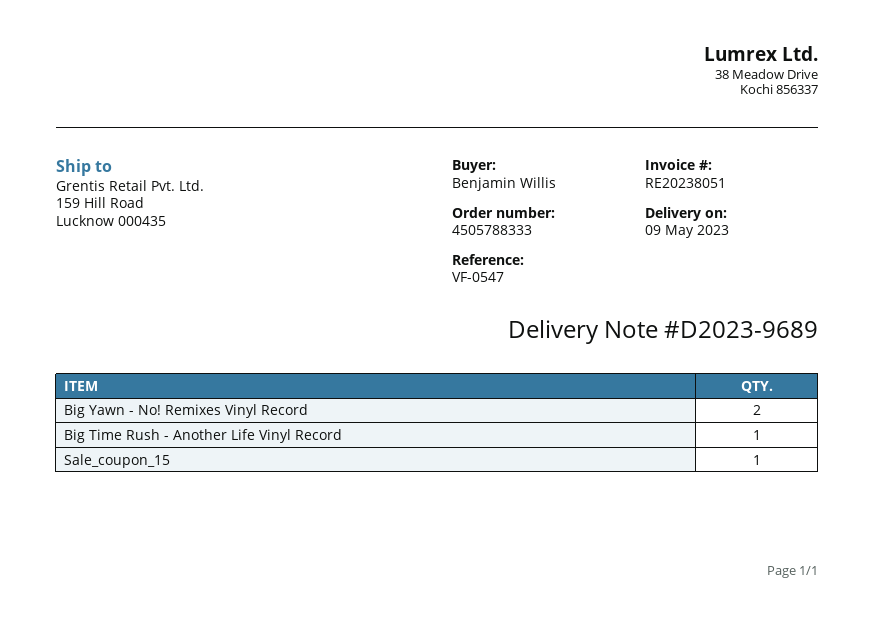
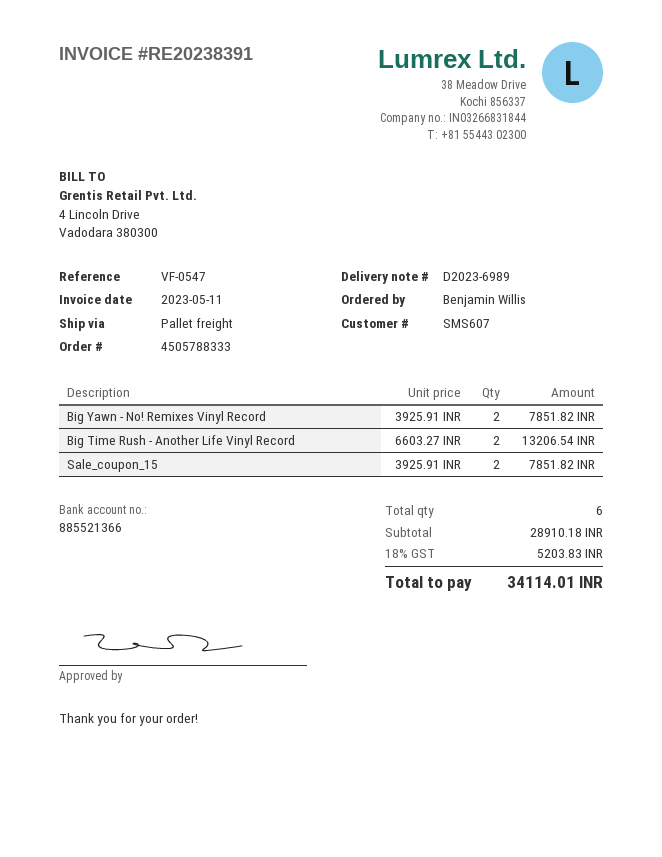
delivery note number: D2023-9689 -> D2023-6989
invoice number: RE20238051 -> RE20238391
Big Time Rush - Another Life Vinyl Record: 1 -> 2
Sale_coupon_15: 1 -> 2

